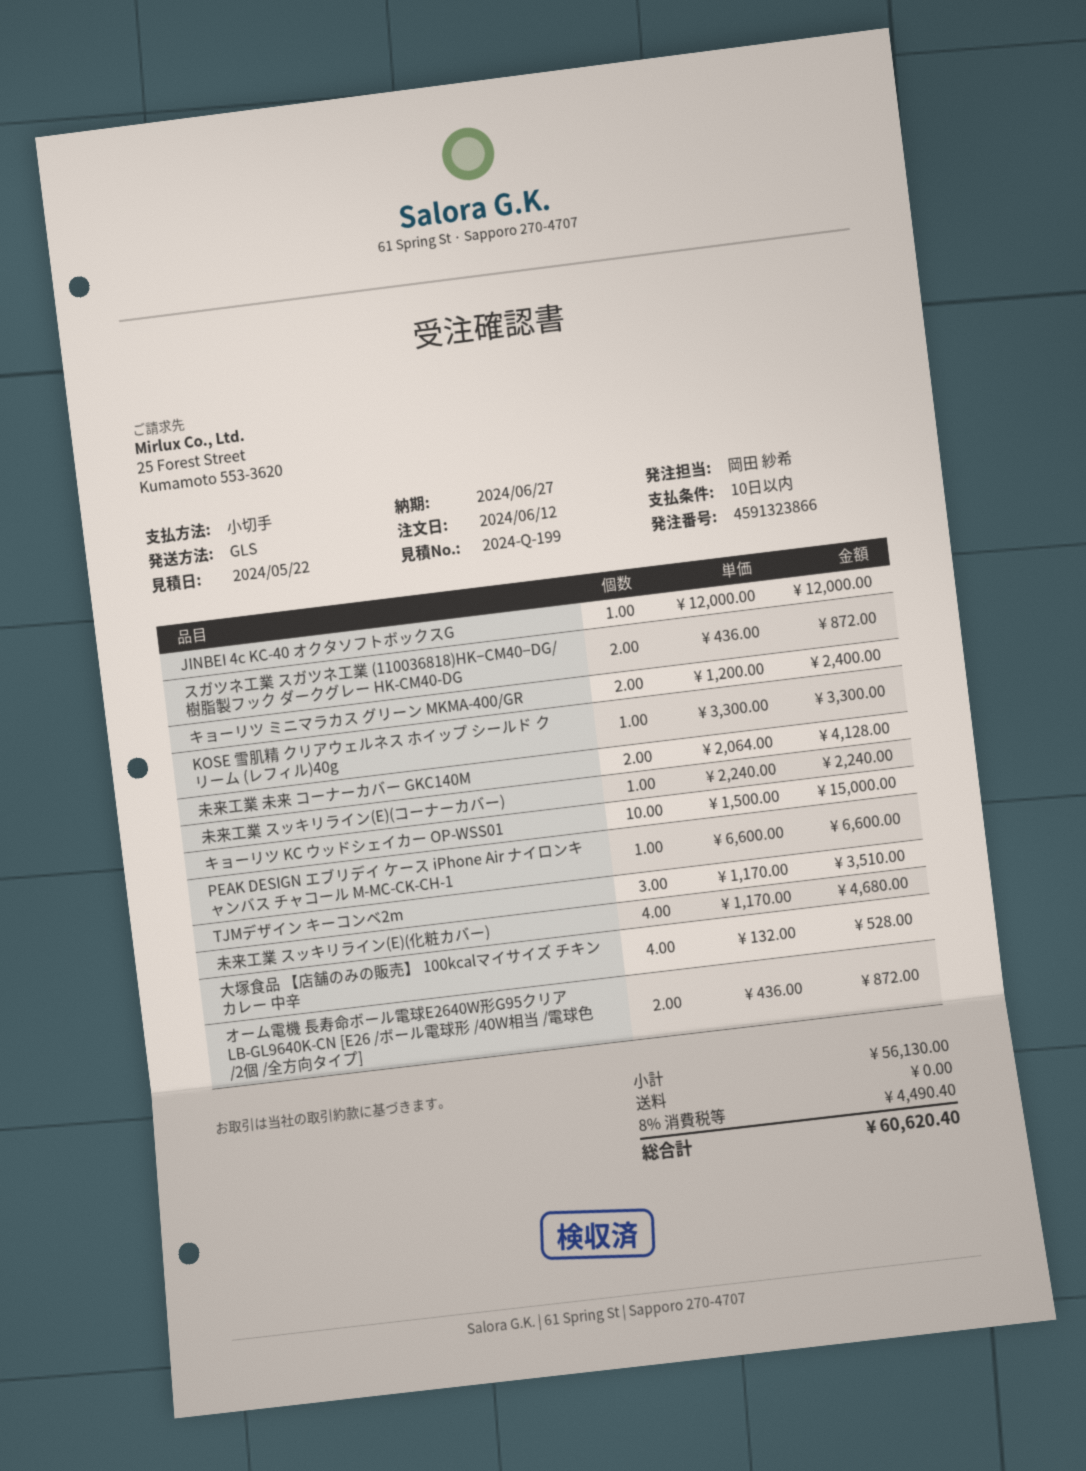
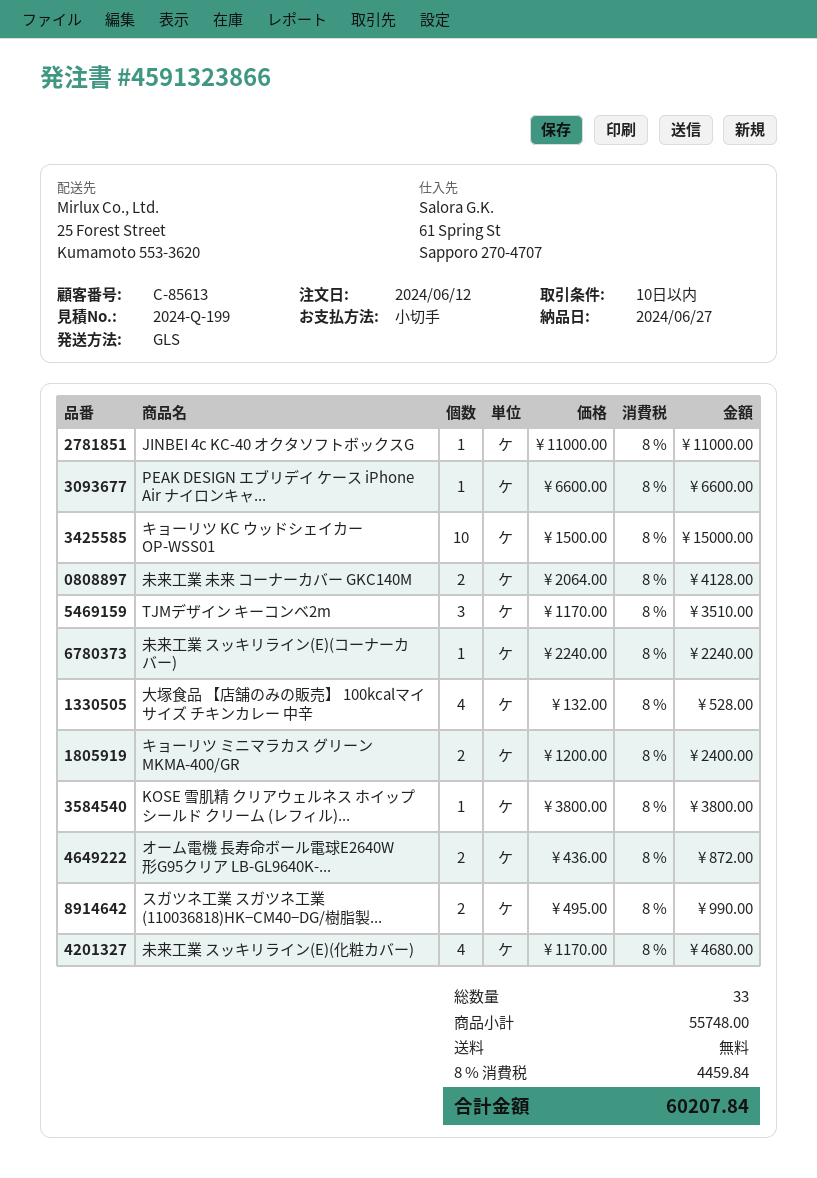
JINBEI 4c KC-40 オクタソフトボックスG: 1 x 12000.00 = 12000.00 -> 1 x 11000.00 = 11000.00
スガツネ工業 スガツネ工業 (110036818)HK−CM40−DG/樹脂製フック ダークグレー HK-CM40-DG: 2 x 436.00 = 872.00 -> 2 x 495.00 = 990.00
KOSE 雪肌精 クリアウェルネス ホイップ シールド クリーム (レフィル)40g: 1 x 3300.00 = 3300.00 -> 1 x 3800.00 = 3800.00
subtotal: 56130.00 -> 55748.00
tax: 8% = 4490.40 -> 8% = 4459.84
total: 60620.40 -> 60207.84

